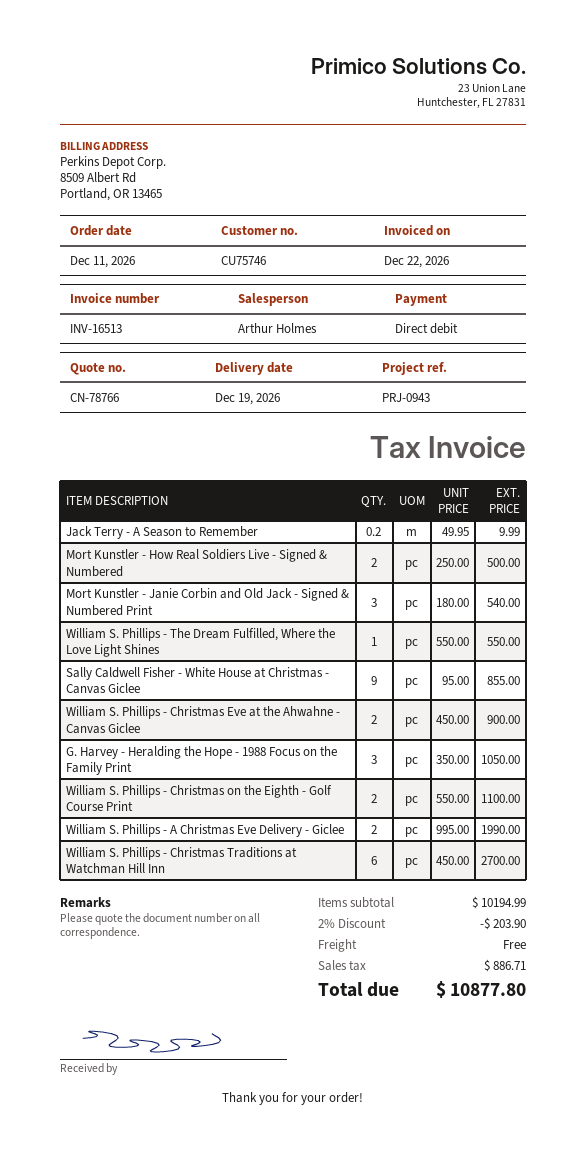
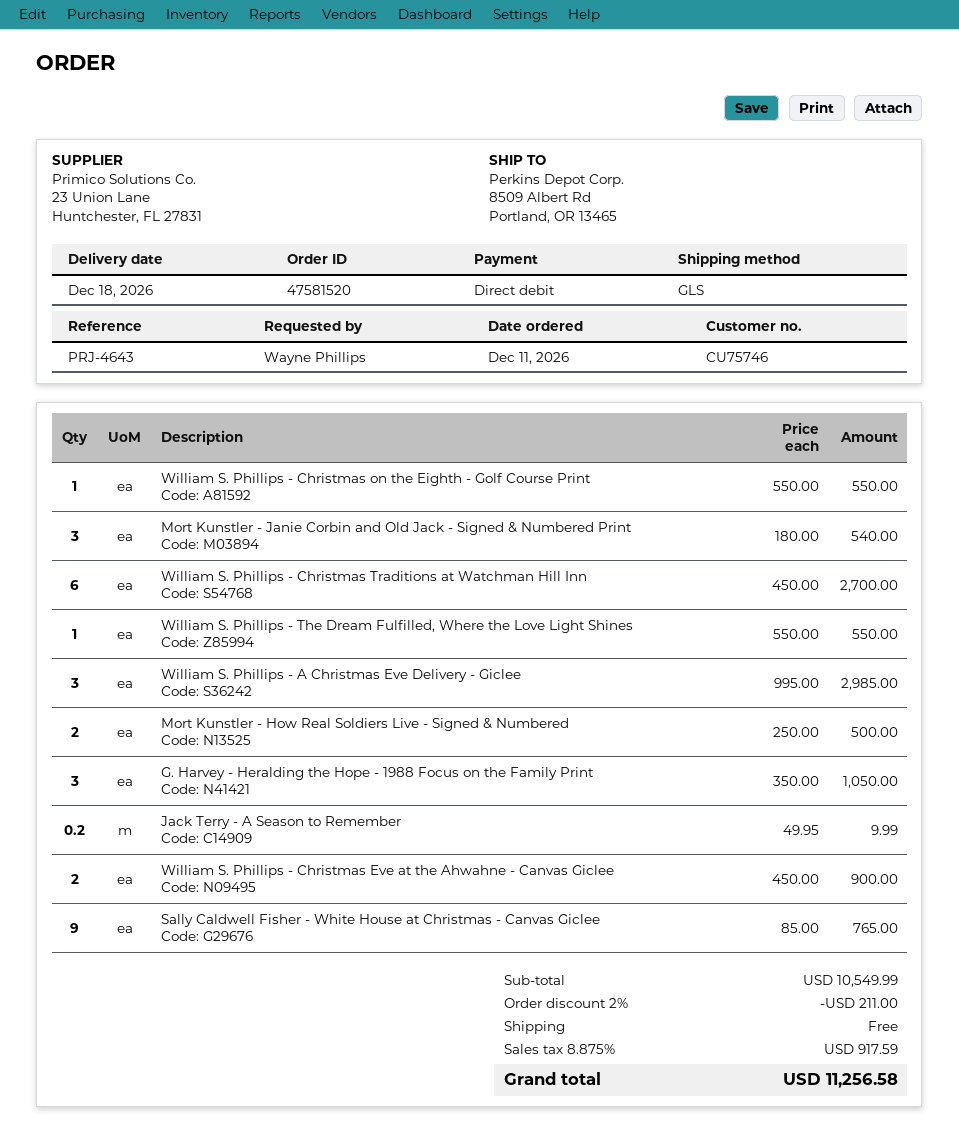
delivery date: 2026-12-19 -> 2026-12-18
reference: PRJ-0943 -> PRJ-4643
Sally Caldwell Fisher - White House at Christmas - Canvas Giclee: 9 x 95.00 = 855.00 -> 9 x 85.00 = 765.00
William S. Phillips - Christmas on the Eighth - Golf Course Print: 2 x 550.00 = 1100.00 -> 1 x 550.00 = 550.00
William S. Phillips - A Christmas Eve Delivery - Giclee: 2 x 995.00 = 1990.00 -> 3 x 995.00 = 2985.00
subtotal: 10194.99 -> 10549.99
discount: 2% = 203.90 -> 2% = 211.00
tax: 886.71 -> 917.59
total: 10877.80 -> 11256.58

